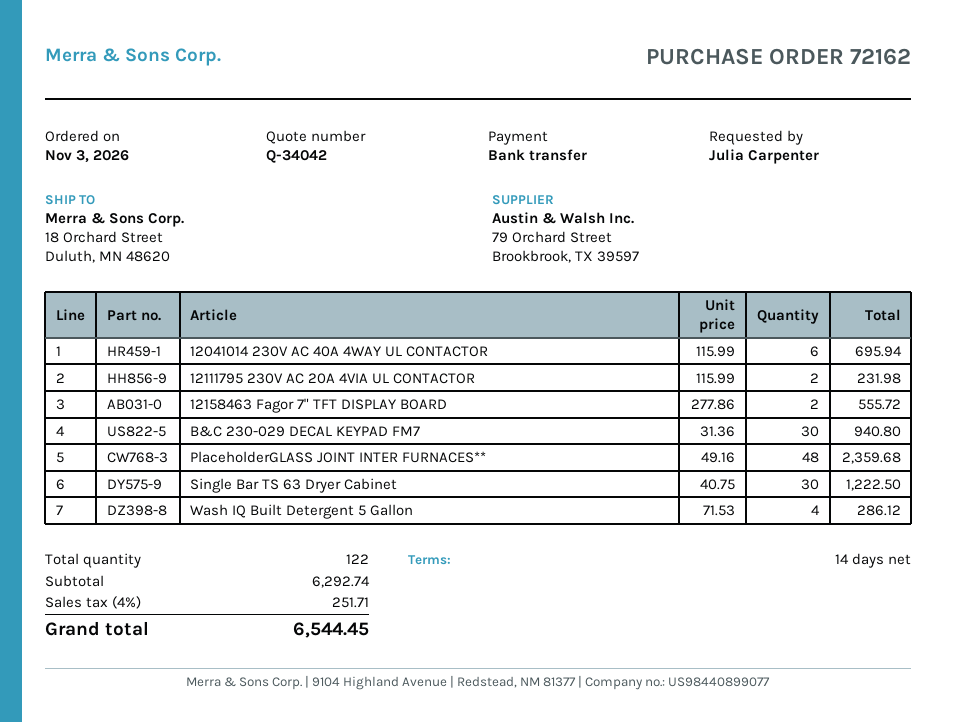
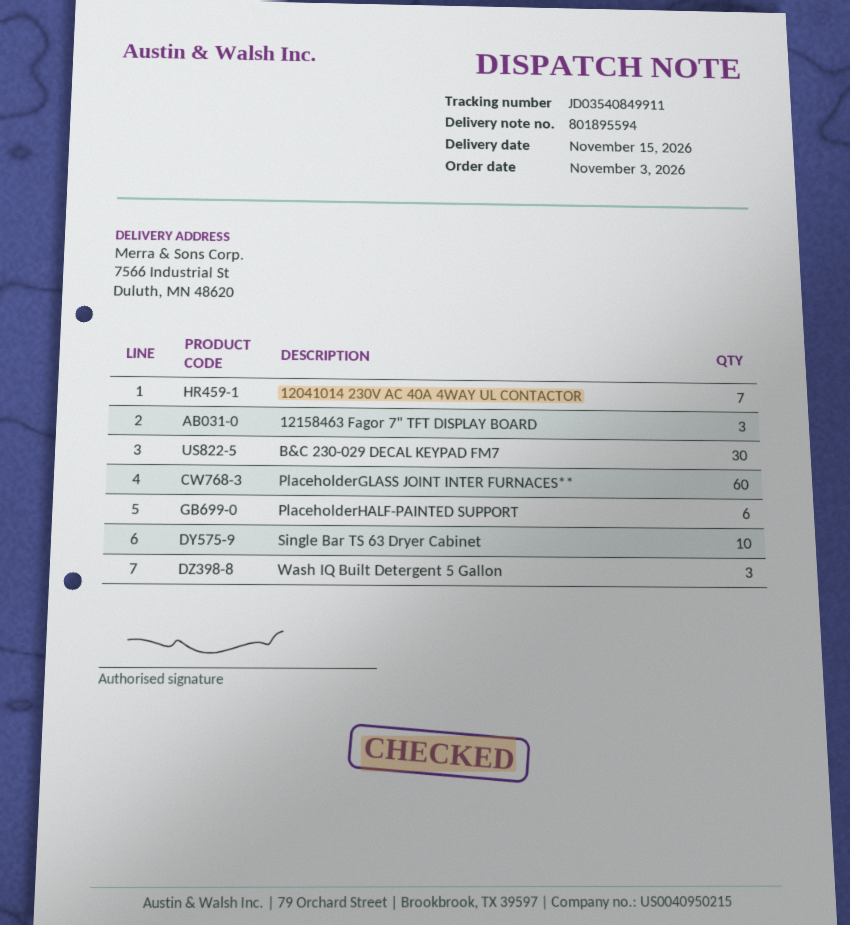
ship to: 18 Orchard Street, Duluth, MN 48620 -> 7566 Industrial St, Duluth, MN 48620
12041014 230V AC 40A 4WAY UL CONTACTOR: 6 -> 7
12111795 230V AC 20A 4VIA UL CONTACTOR: 2 -> none
12158463 Fagor 7" TFT DISPLAY BOARD: 2 -> 3
PlaceholderGLASS JOINT INTER FURNACES**: 48 -> 60
Single Bar TS 63 Dryer Cabinet: 30 -> 10
Wash IQ Built Detergent 5 Gallon: 4 -> 3
PlaceholderHALF-PAINTED SUPPORT: none -> 6

